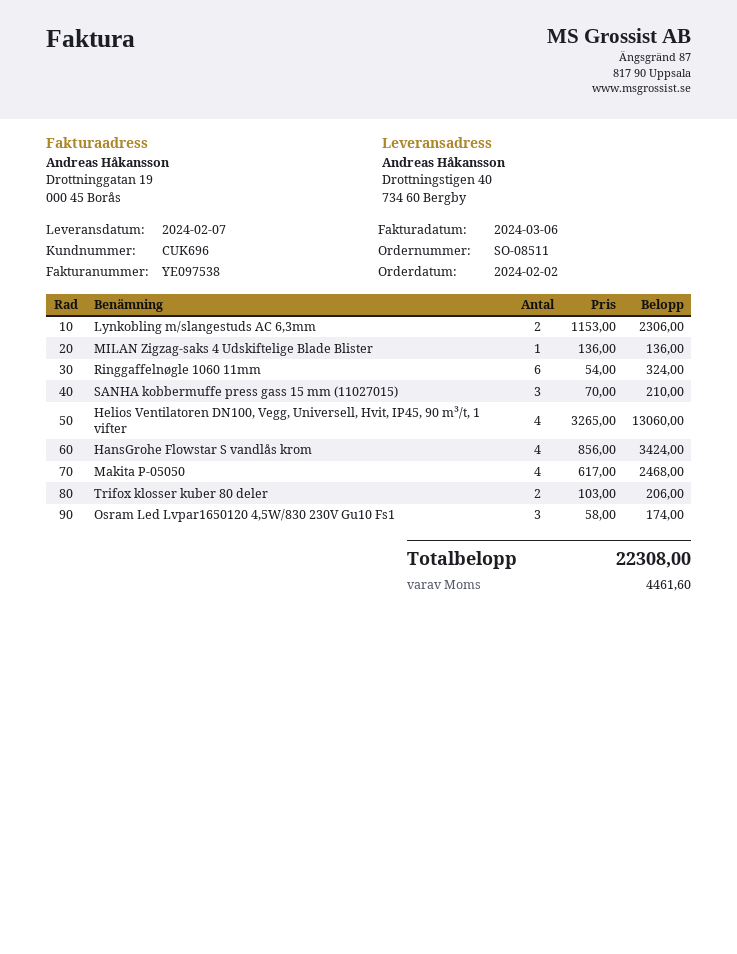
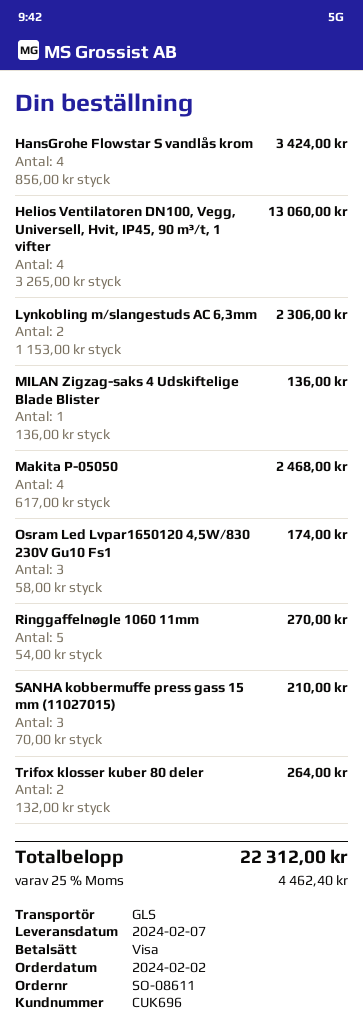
order number: SO-08511 -> SO-08611
Ringgaffelnøgle 1060 11mm: 6 x 54.00 = 324.00 -> 5 x 54.00 = 270.00
Trifox klosser kuber 80 deler: 2 x 103.00 = 206.00 -> 2 x 132.00 = 264.00
tax: 4461.60 -> 4462.40
total: 22308.00 -> 22312.00

